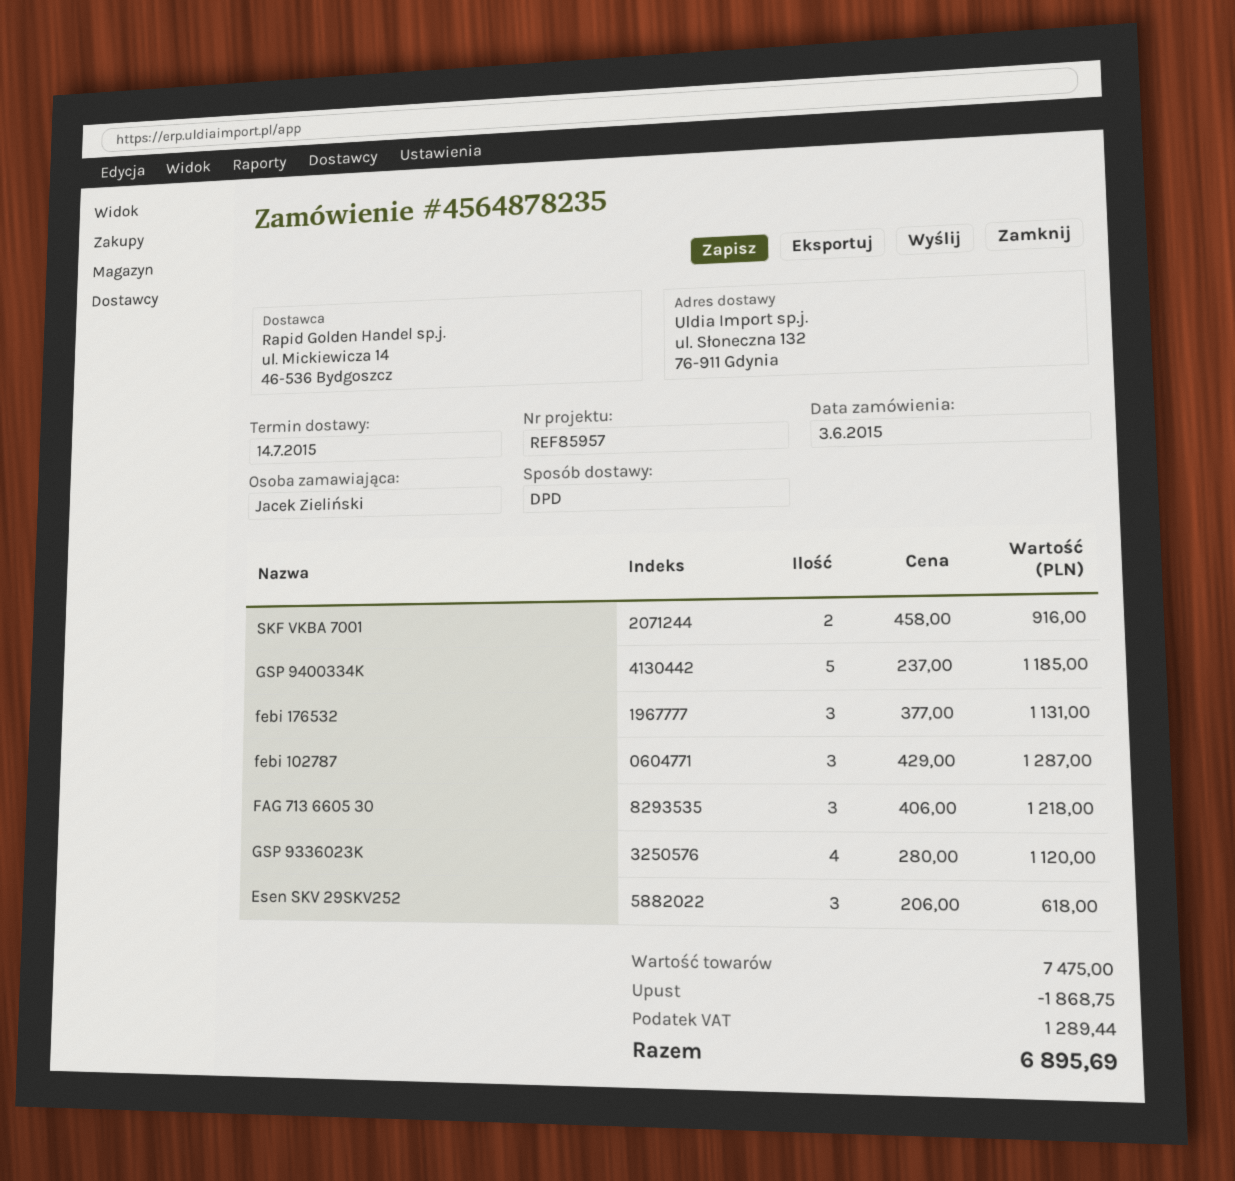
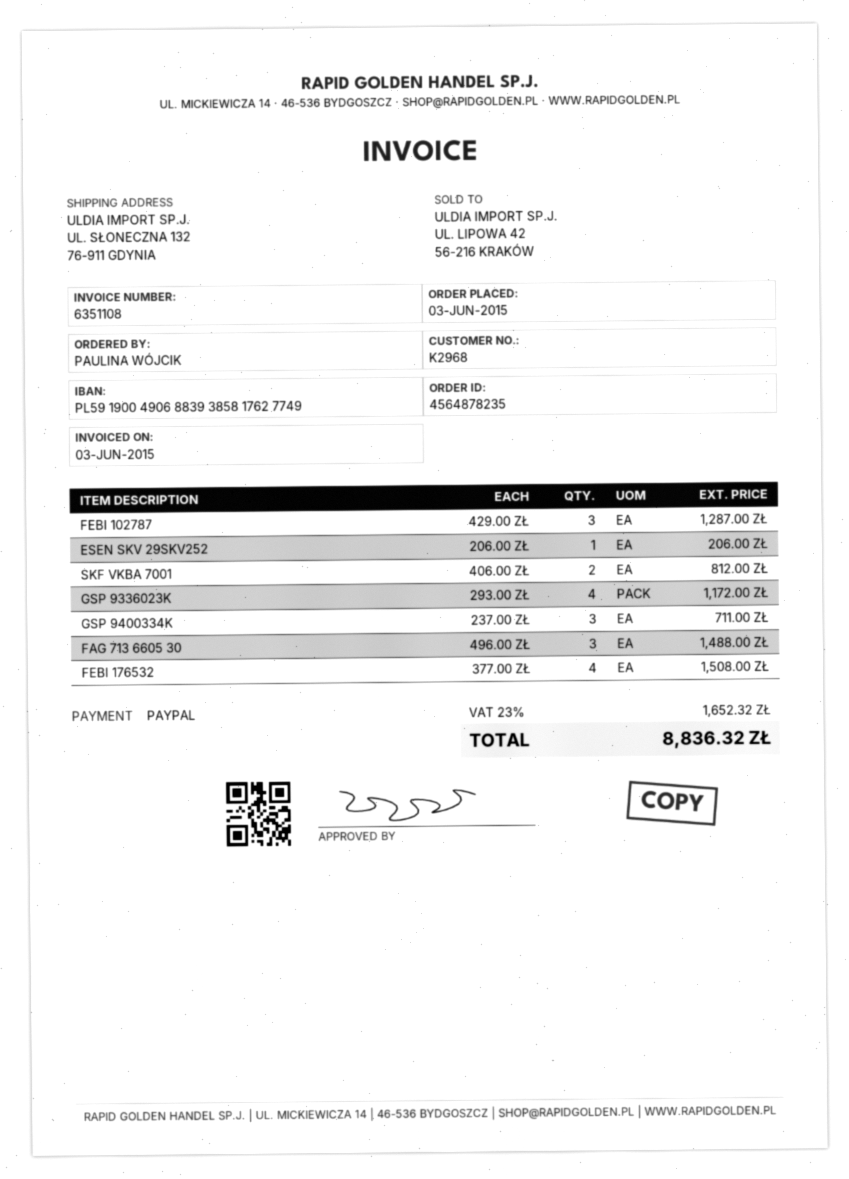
ordered by: Jacek Zieliński -> PAULINA WÓJCIK
SKF VKBA 7001: 2 x 458.00 = 916.00 -> 2 x 406.00 = 812.00
GSP 9400334K: 5 x 237.00 = 1185.00 -> 3 x 237.00 = 711.00
febi 176532: 3 x 377.00 = 1131.00 -> 4 x 377.00 = 1508.00
FAG 713 6605 30: 3 x 406.00 = 1218.00 -> 3 x 496.00 = 1488.00
GSP 9336023K: 4 x 280.00 = 1120.00 -> 4 x 293.00 = 1172.00
Esen SKV 29SKV252: 3 x 206.00 = 618.00 -> 1 x 206.00 = 206.00
discount: 1868.75 -> none
tax: 1289.44 -> 1652.32
total: 6895.69 -> 8836.32

